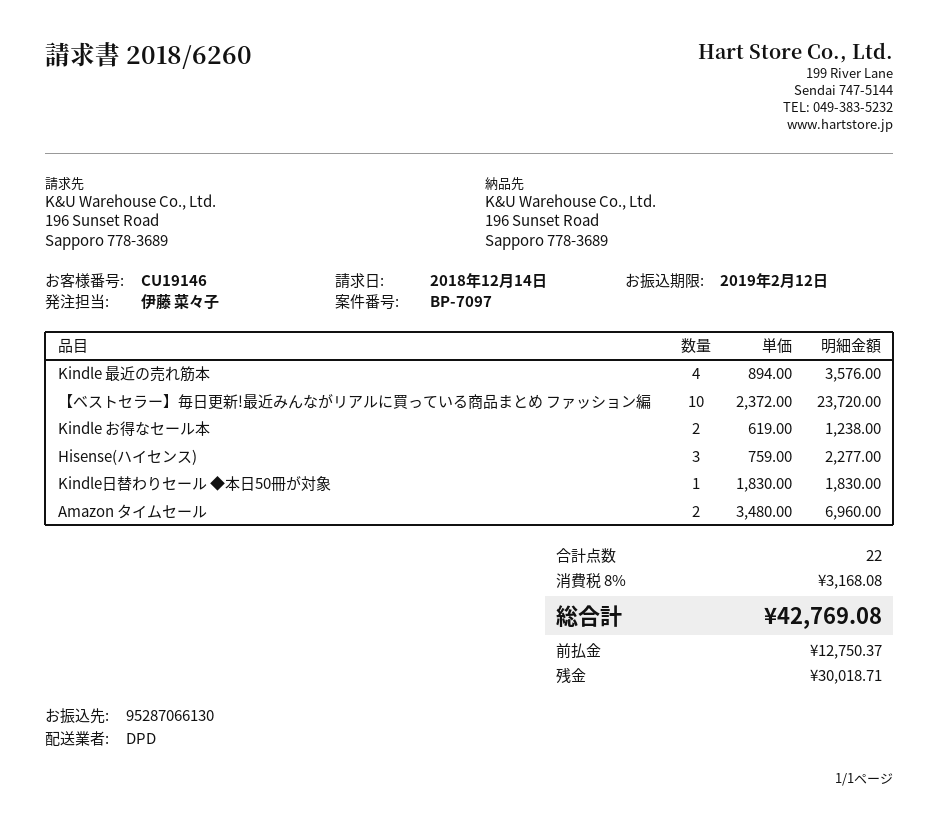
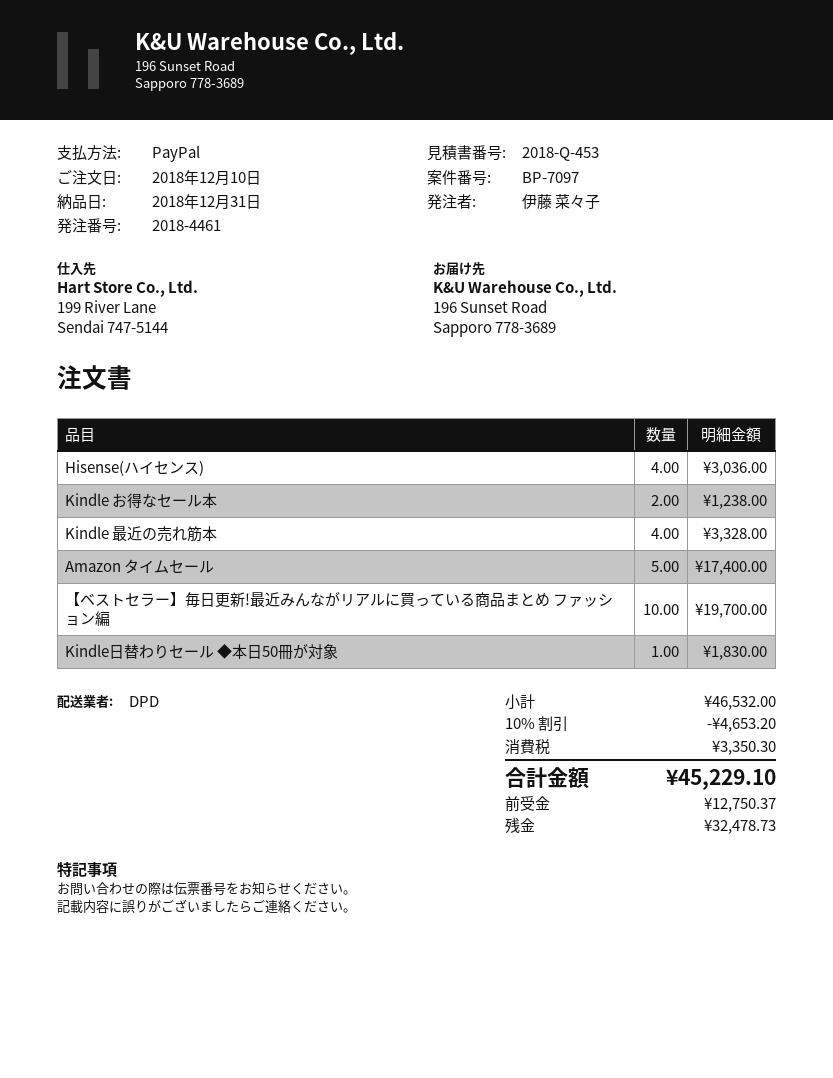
Kindle 最近の売れ筋本: 4 for 3576.00 -> 4 for 3328.00
【ベストセラー】毎日更新!最近みんながリアルに買っている商品まとめ ファッション編: 10 for 23720.00 -> 10 for 19700.00
Hisense(ハイセンス): 3 for 2277.00 -> 4 for 3036.00
Amazon タイムセール: 2 for 6960.00 -> 5 for 17400.00
discount: none -> 10% = 4653.20
tax: 3168.08 -> 3350.30
total: 42769.08 -> 45229.10
balance: 30018.71 -> 32478.73

